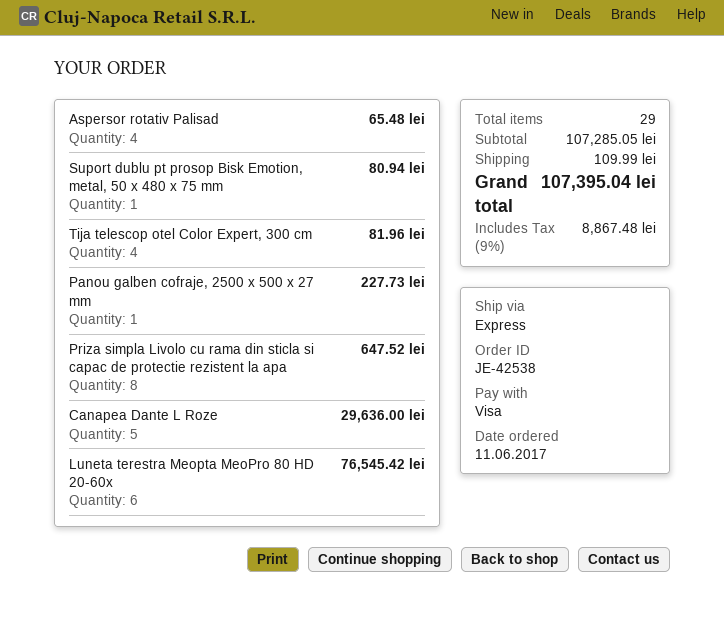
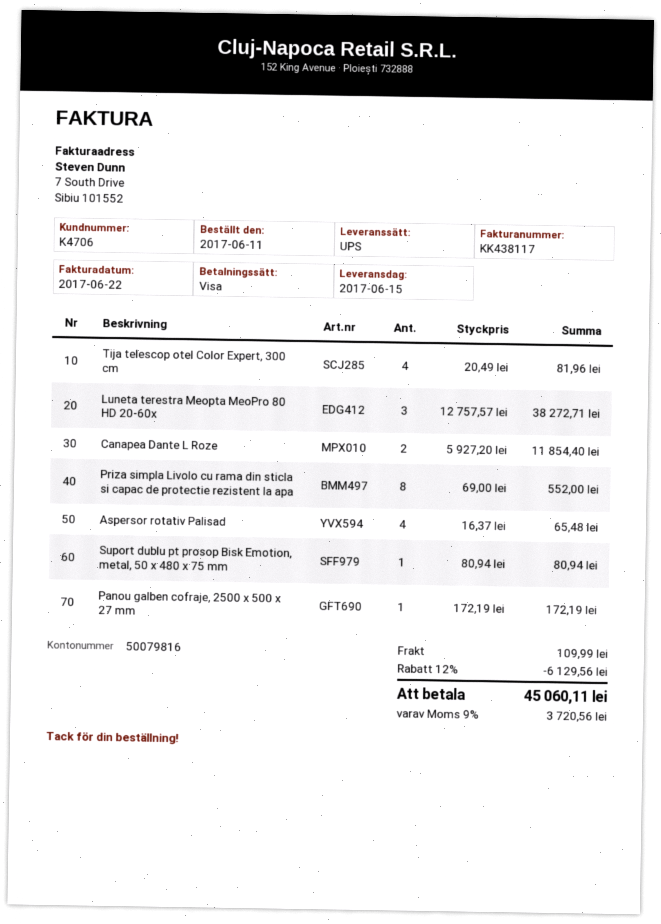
shipping method: express -> UPS
Panou galben cofraje, 2500 x 500 x 27 mm: 1 for 227.73 -> 1 for 172.19
Priza simpla Livolo cu rama din sticla si capac de protectie rezistent la apa: 8 for 647.52 -> 8 for 552.00
Canapea Dante L Roze: 5 for 29636.00 -> 2 for 11854.40
Luneta terestra Meopta MeoPro 80 HD 20-60x: 6 for 76545.42 -> 3 for 38272.71
discount: none -> 12% = 6129.56
tax: 9% = 8867.48 -> 9% = 3720.56
total: 107395.04 -> 45060.11

